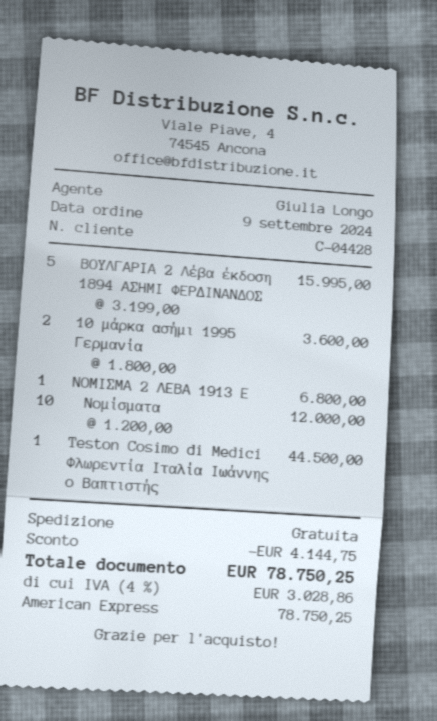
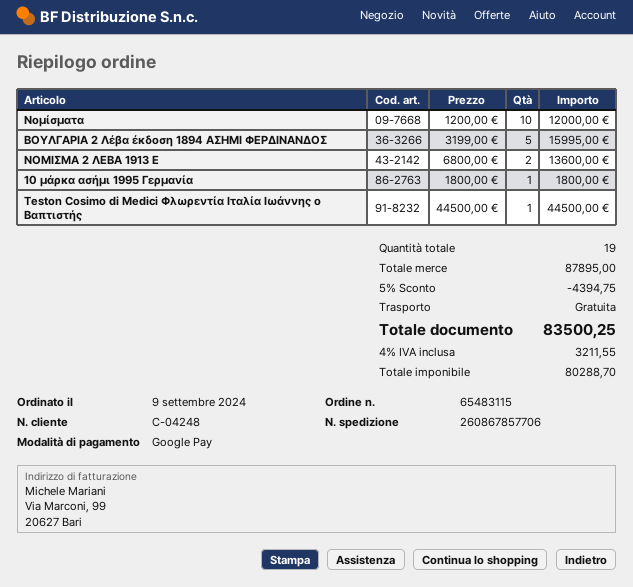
customer number: C-04428 -> C-04248
payment method: American Express -> Google Pay
10 μάρκα ασήμι 1995 Γερμανία: 2 x 1800.00 = 3600.00 -> 1 x 1800.00 = 1800.00
ΝΟΜΙΣΜΑ 2 ΛΕΒΑ 1913 Ε: 1 x 6800.00 = 6800.00 -> 2 x 6800.00 = 13600.00
discount: 4144.75 -> 4394.75
tax: 4% = 3028.86 -> 4% = 3211.55
total: 78750.25 -> 83500.25

